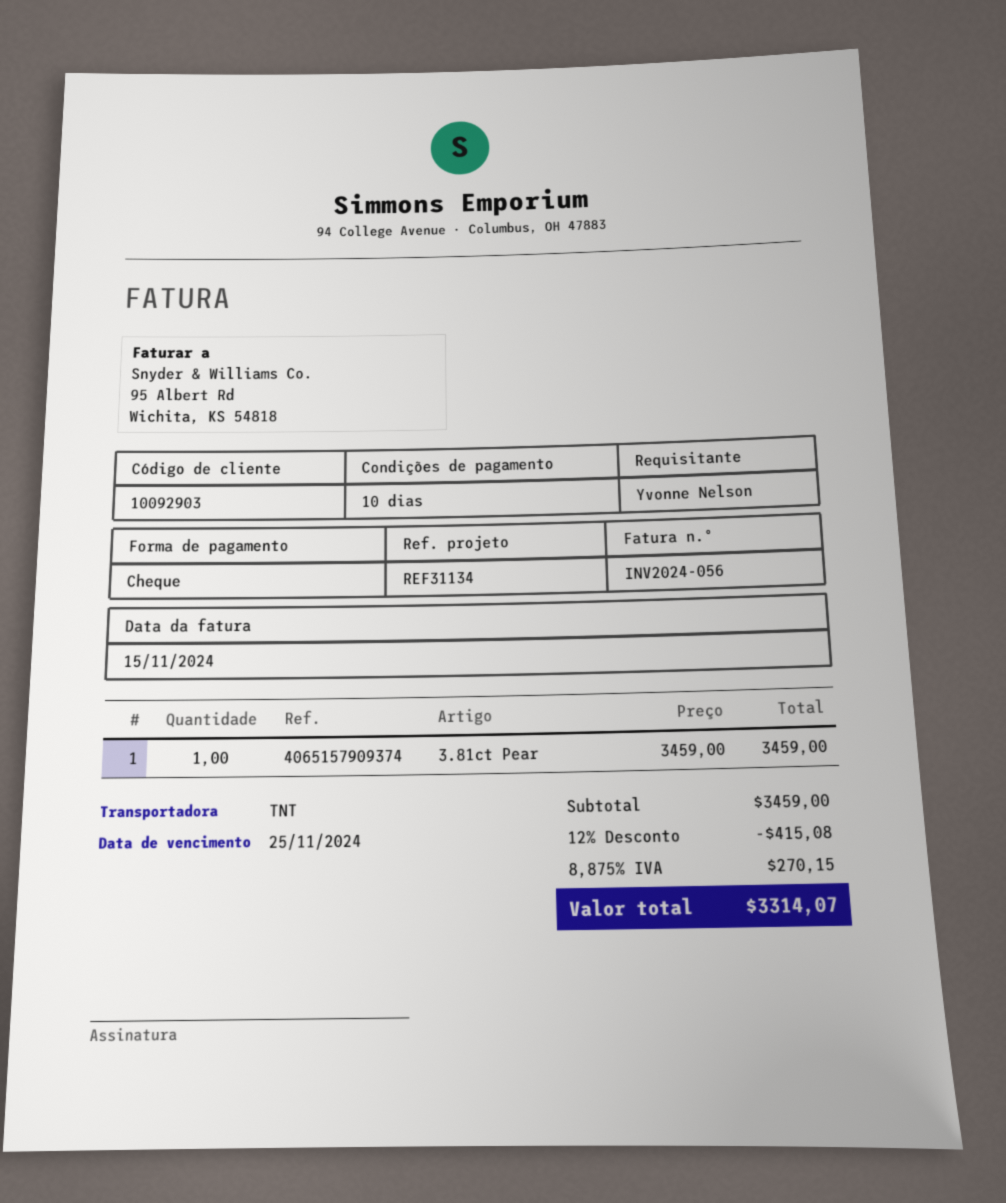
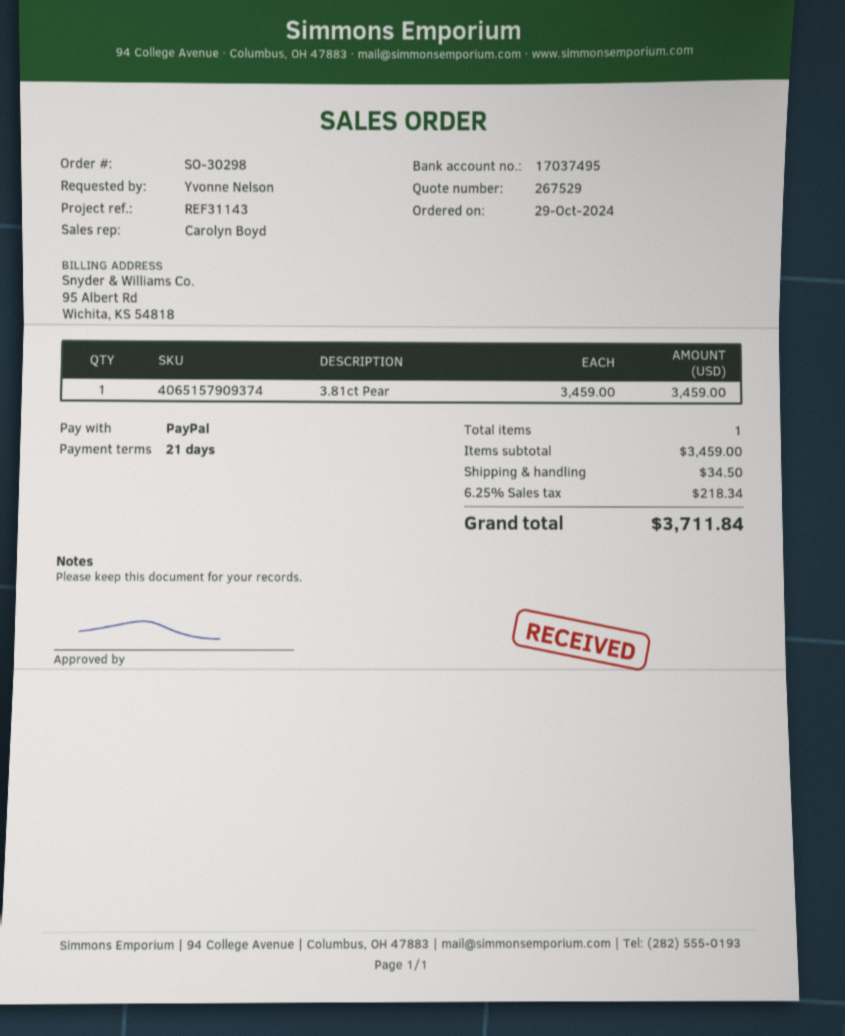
payment terms: 10 days -> 21 days
reference: REF31134 -> REF31143
payment method: cheque -> PayPal
discount: 12% = 415.08 -> none
shipping: none -> 34.50
tax: 8.875% = 270.15 -> 6.25% = 218.34
total: 3314.07 -> 3711.84

